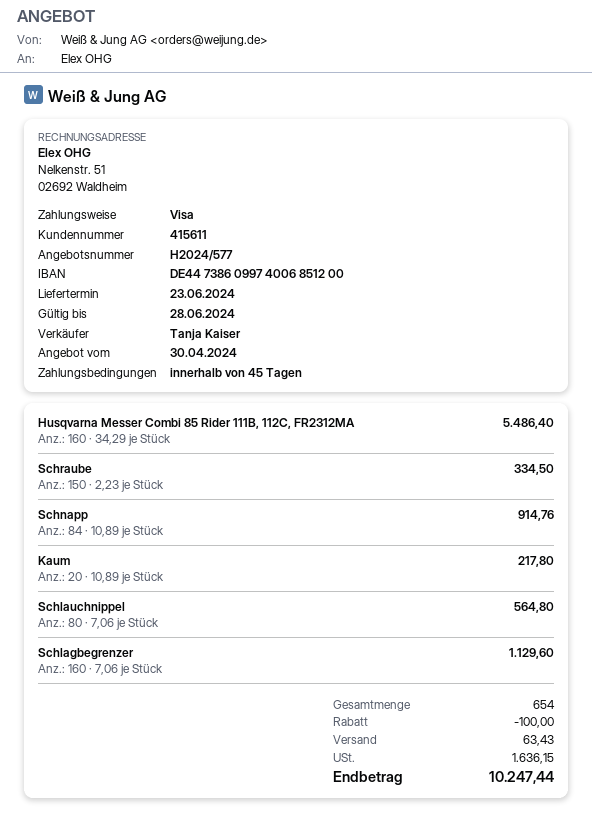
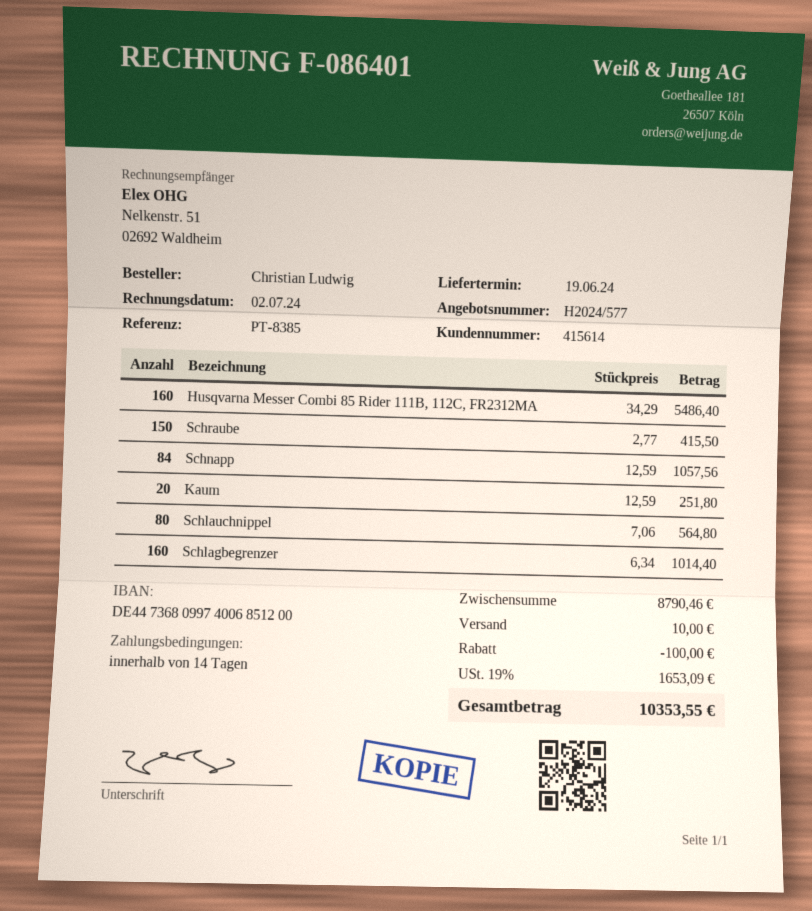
delivery date: 2024-06-23 -> 2024-06-19
payment terms: 45 days -> 14 days
customer number: 415611 -> 415614
bank account: DE44738609974006851200 -> DE44736809974006851200
Schraube: 150 x 2.23 = 334.50 -> 150 x 2.77 = 415.50
Schnapp: 84 x 10.89 = 914.76 -> 84 x 12.59 = 1057.56
Kaum: 20 x 10.89 = 217.80 -> 20 x 12.59 = 251.80
Schlagbegrenzer: 160 x 7.06 = 1129.60 -> 160 x 6.34 = 1014.40
shipping: 63.43 -> 10.00
tax: 1636.15 -> 1653.09
total: 10247.44 -> 10353.55

